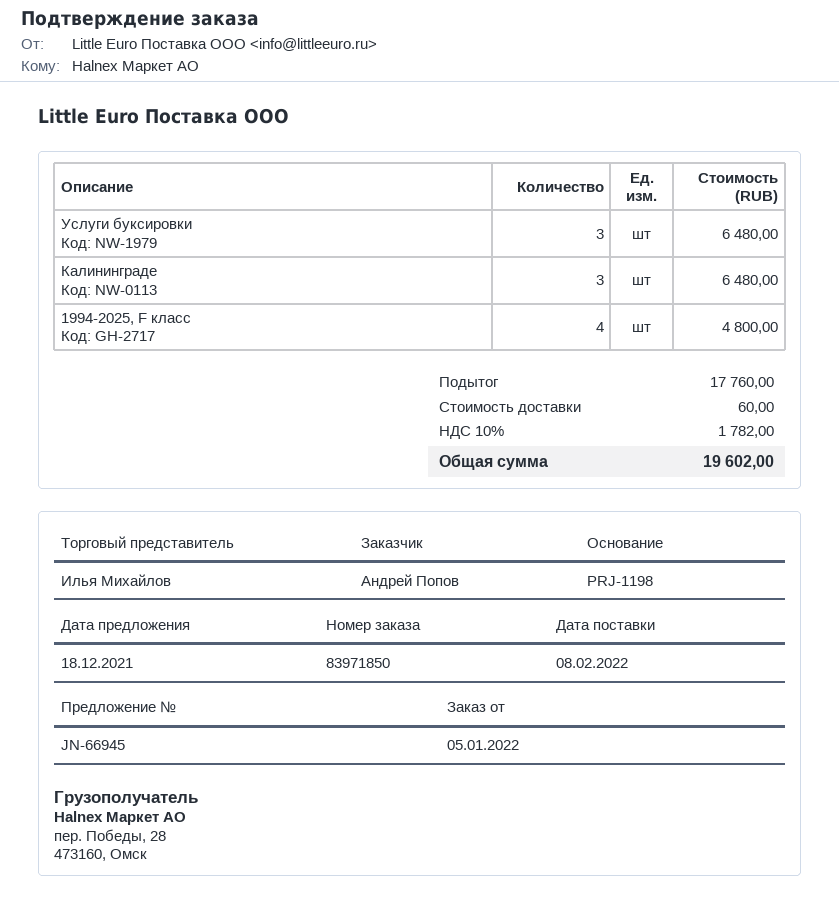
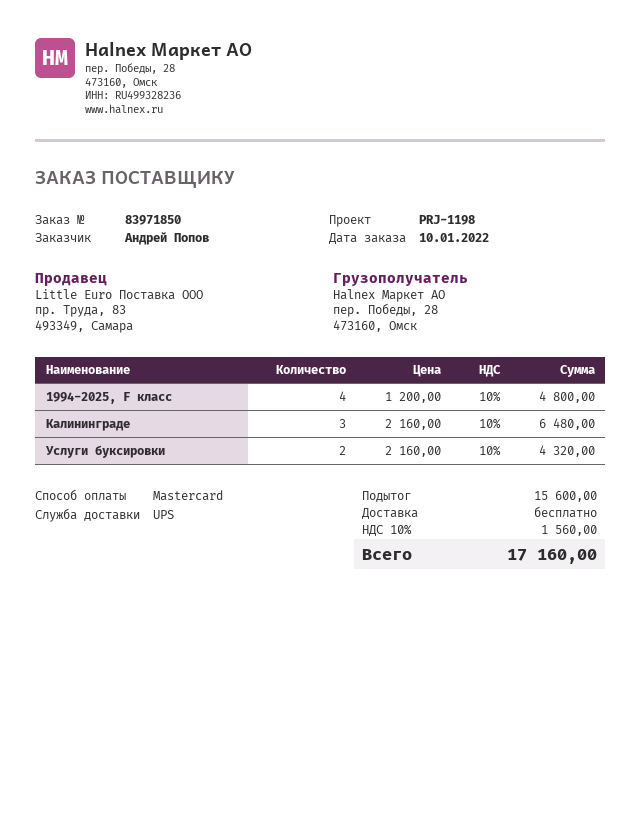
order date: 2022-01-05 -> 2022-01-10
Услуги буксировки: 3 for 6480.00 -> 2 for 4320.00
subtotal: 17760.00 -> 15600.00
shipping: 60.00 -> 0.00
tax: 10% = 1782.00 -> 10% = 1560.00
total: 19602.00 -> 17160.00

